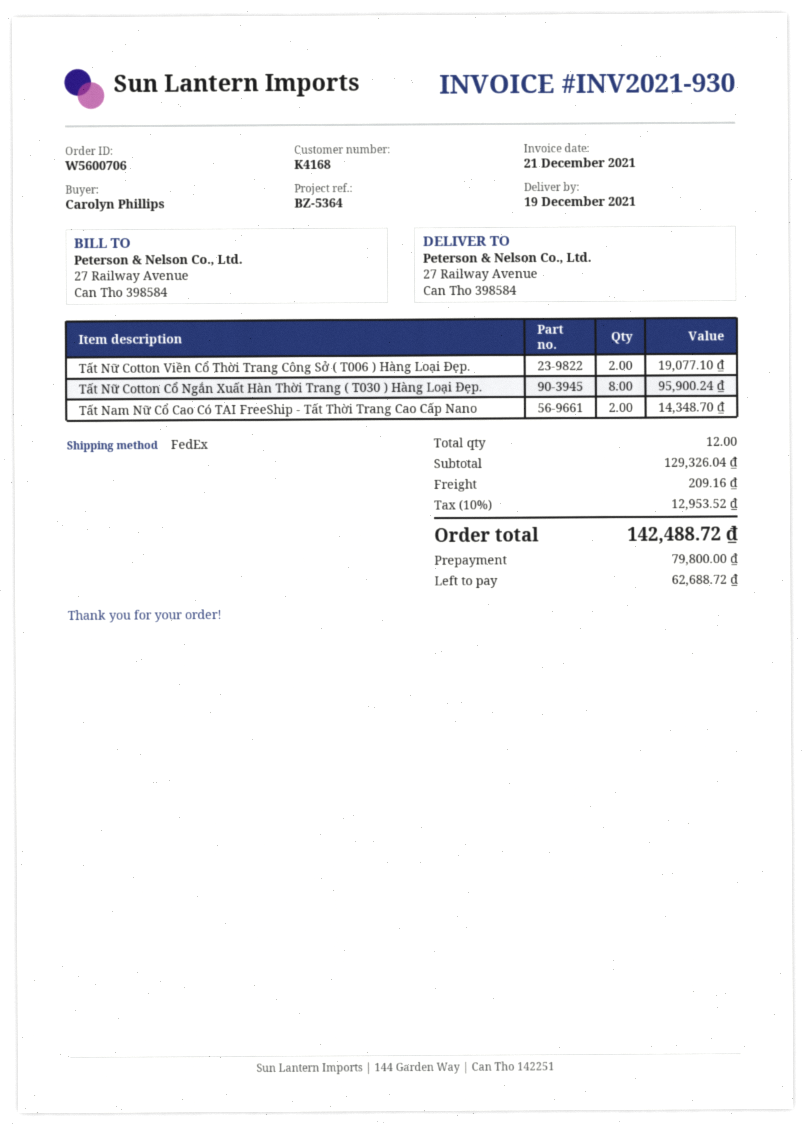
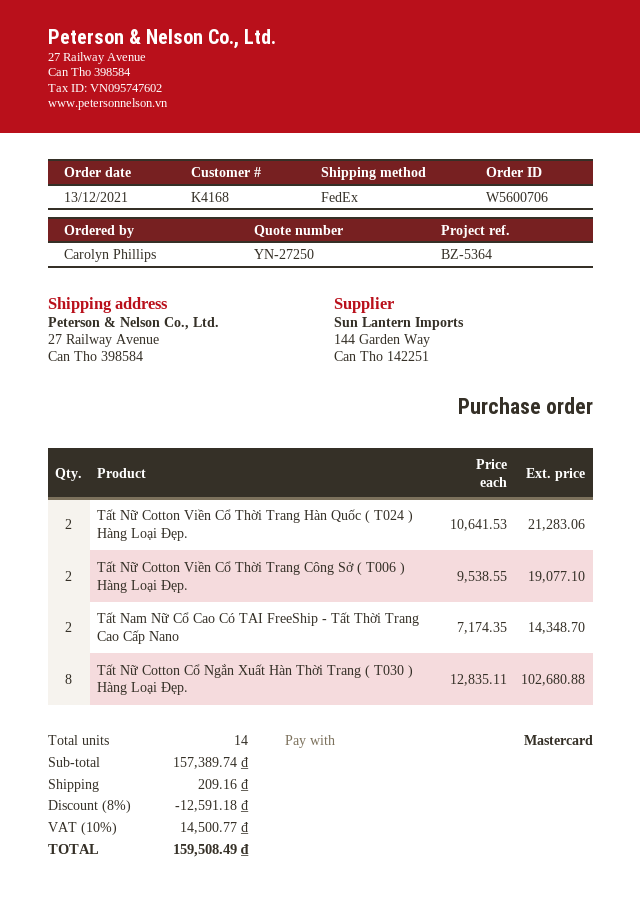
Tất Nữ Cotton Cổ Ngắn Xuất Hàn Thời Trang ( T030 ) Hàng Loại Đẹp.: 8 for 95900.24 -> 8 for 102680.88
Tất Nữ Cotton Viền Cổ Thời Trang Hàn Quốc ( T024 ) Hàng Loại Đẹp.: none -> 2 for 21283.06
total quantity: 12 -> 14
subtotal: 129326.04 -> 157389.74
discount: none -> 8% = 12591.18
tax: 10% = 12953.52 -> 10% = 14500.77
total: 142488.72 -> 159508.49

